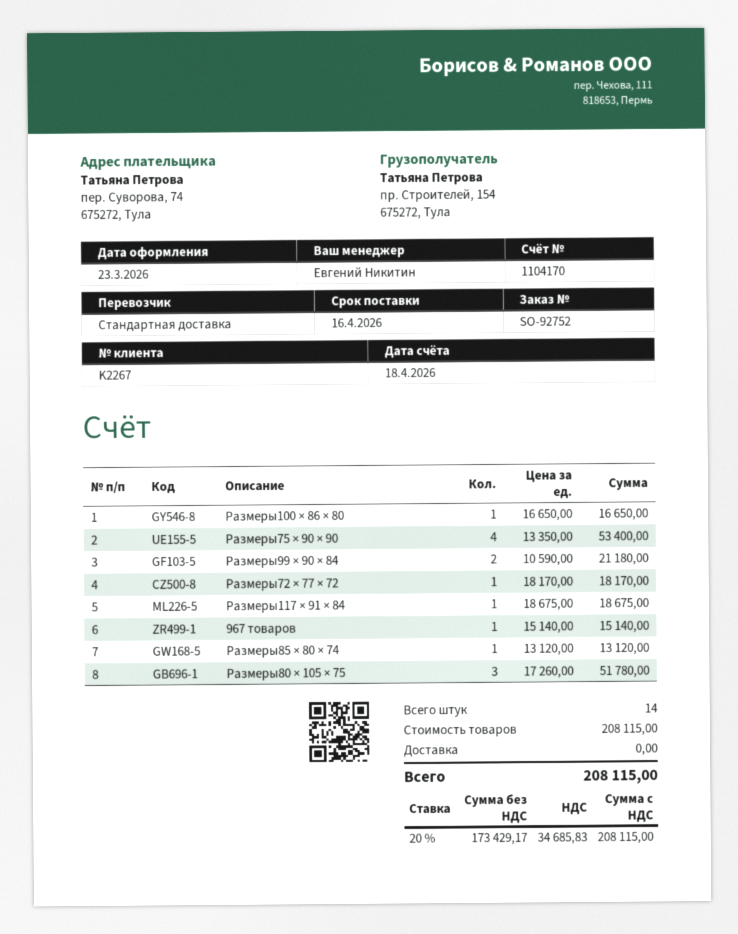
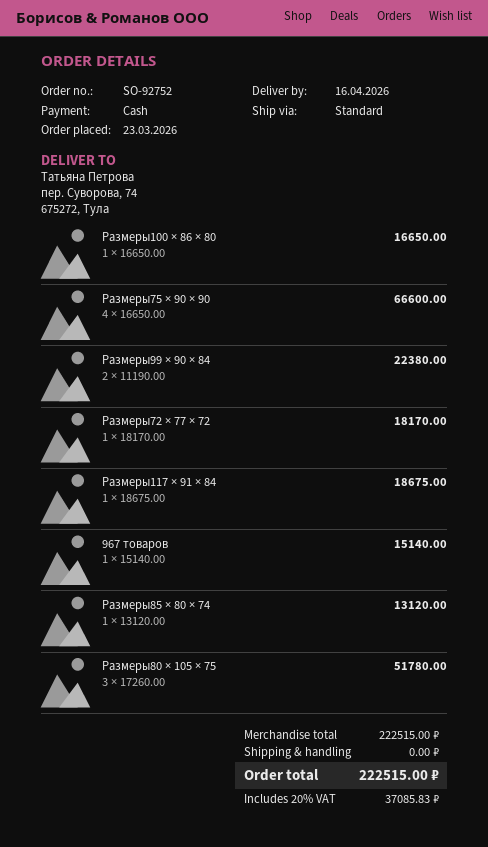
ship to: пр. Строителей, 154, 675272, Тула -> пер. Суворова, 74, 675272, Тула
Размеры75 × 90 × 90: 4 x 13350.00 = 53400.00 -> 4 x 16650.00 = 66600.00
Размеры99 × 90 × 84: 2 x 10590.00 = 21180.00 -> 2 x 11190.00 = 22380.00
subtotal: 208115.00 -> 222515.00
tax: 20% = 34685.83 -> 20% = 37085.83
total: 208115.00 -> 222515.00

